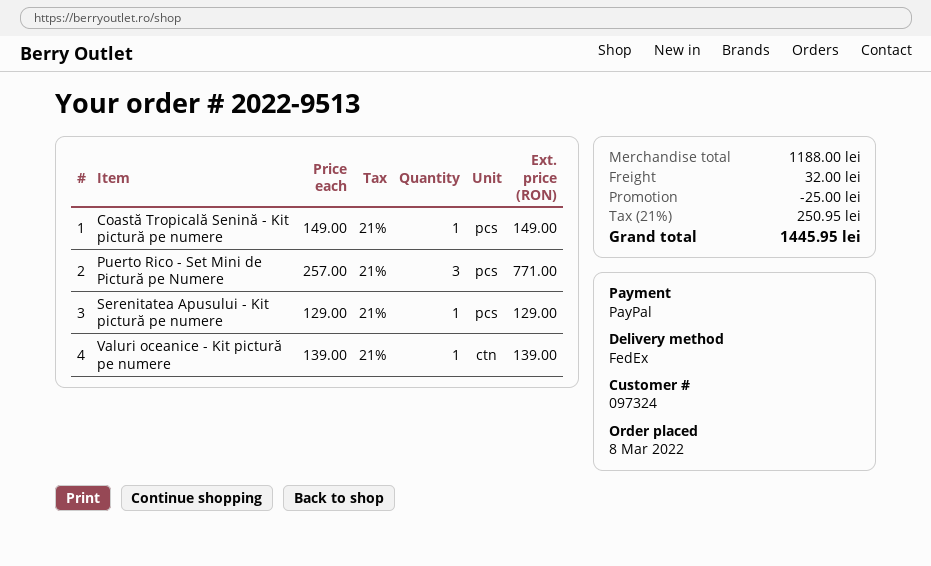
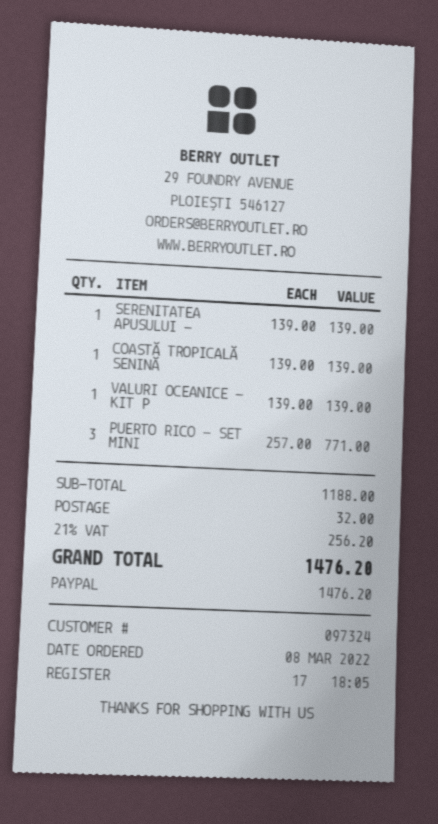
Coastă Tropicală Senină - Kit pictură pe numere: 1 x 149.00 = 149.00 -> 1 x 139.00 = 139.00
Serenitatea Apusului - Kit pictură pe numere: 1 x 129.00 = 129.00 -> 1 x 139.00 = 139.00
discount: 25.00 -> none
tax: 21% = 250.95 -> 21% = 256.20
total: 1445.95 -> 1476.20

